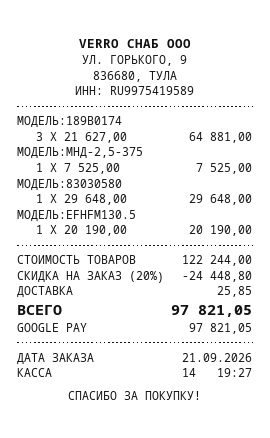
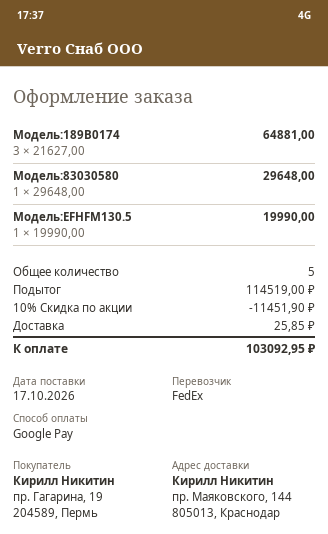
МОДЕЛЬ:МНД-2,5-375: 1 x 7525.00 = 7525.00 -> none
МОДЕЛЬ:EFHFM130.5: 1 x 20190.00 = 20190.00 -> 1 x 19990.00 = 19990.00
subtotal: 122244.00 -> 114519.00
discount: 20% = 24448.80 -> 10% = 11451.90
total: 97821.05 -> 103092.95

